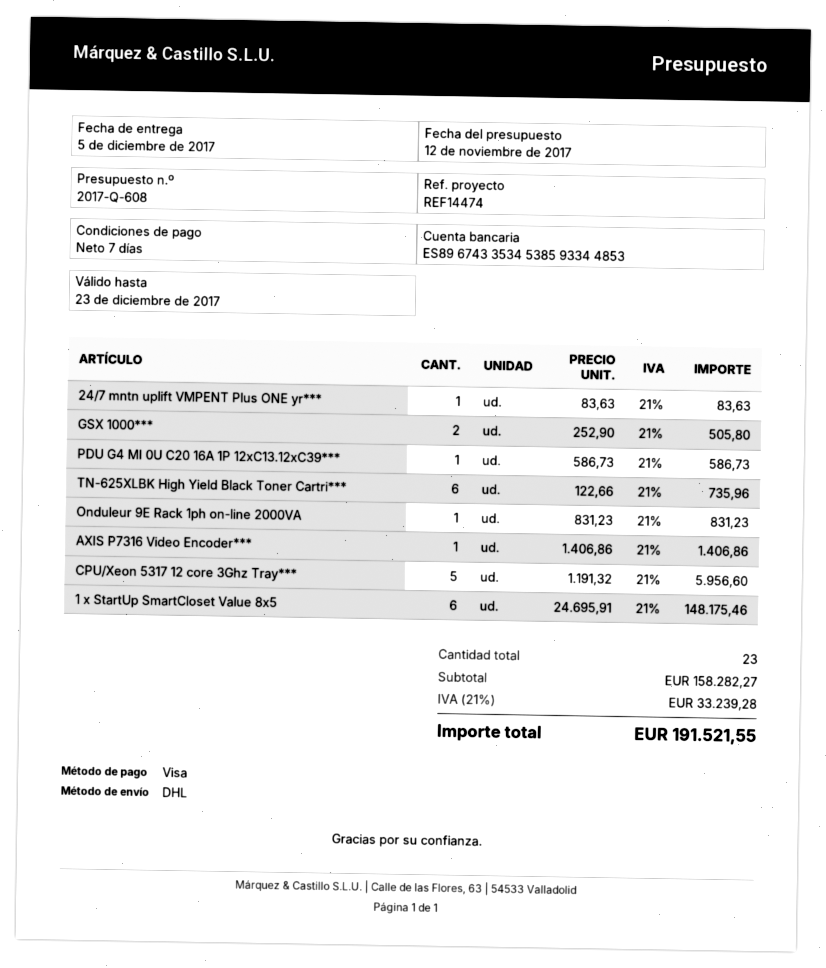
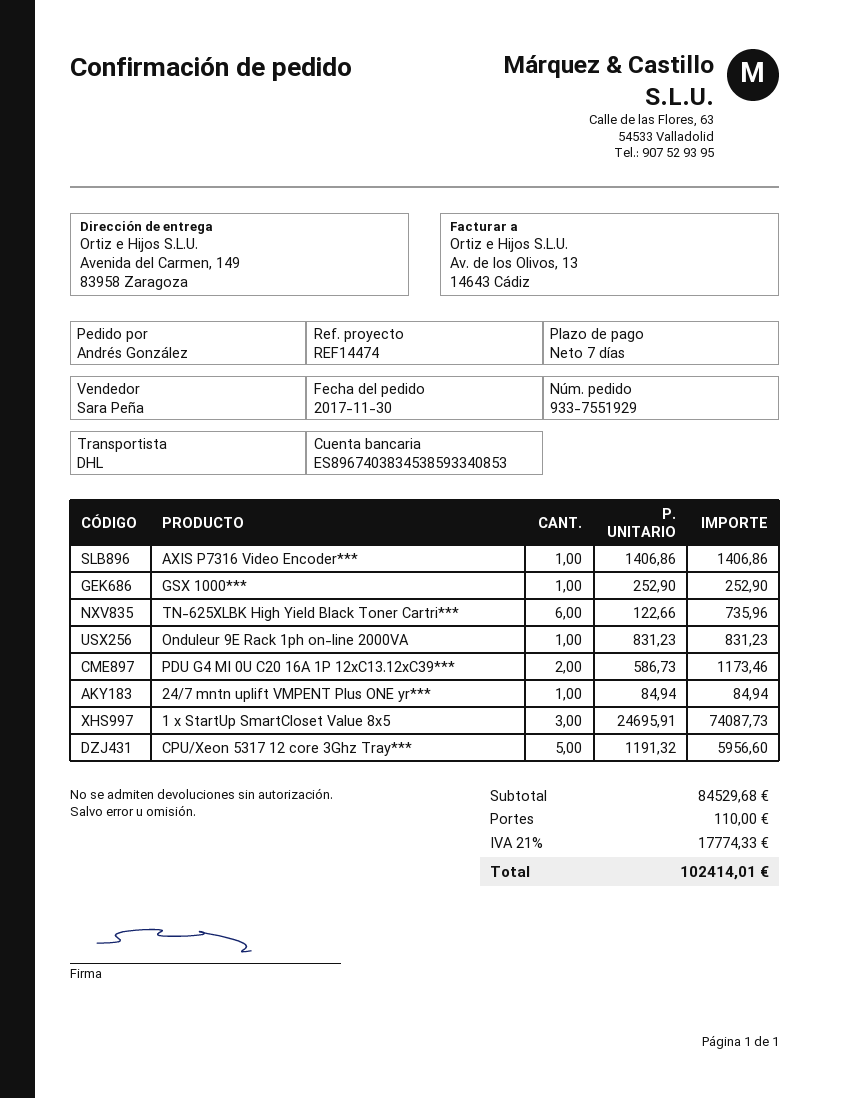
bank account: ES8967433534538593344853 -> ES8967403834538593340853
24/7 mntn uplift VMPENT Plus ONE yr***: 1 x 83.63 = 83.63 -> 1 x 84.94 = 84.94
GSX 1000***: 2 x 252.90 = 505.80 -> 1 x 252.90 = 252.90
PDU G4 MI 0U C20 16A 1P 12xC13.12xC39***: 1 x 586.73 = 586.73 -> 2 x 586.73 = 1173.46
1 x StartUp SmartCloset Value 8x5: 6 x 24695.91 = 148175.46 -> 3 x 24695.91 = 74087.73
subtotal: 158282.27 -> 84529.68
shipping: none -> 110.00
tax: 21% = 33239.28 -> 21% = 17774.33
total: 191521.55 -> 102414.01

